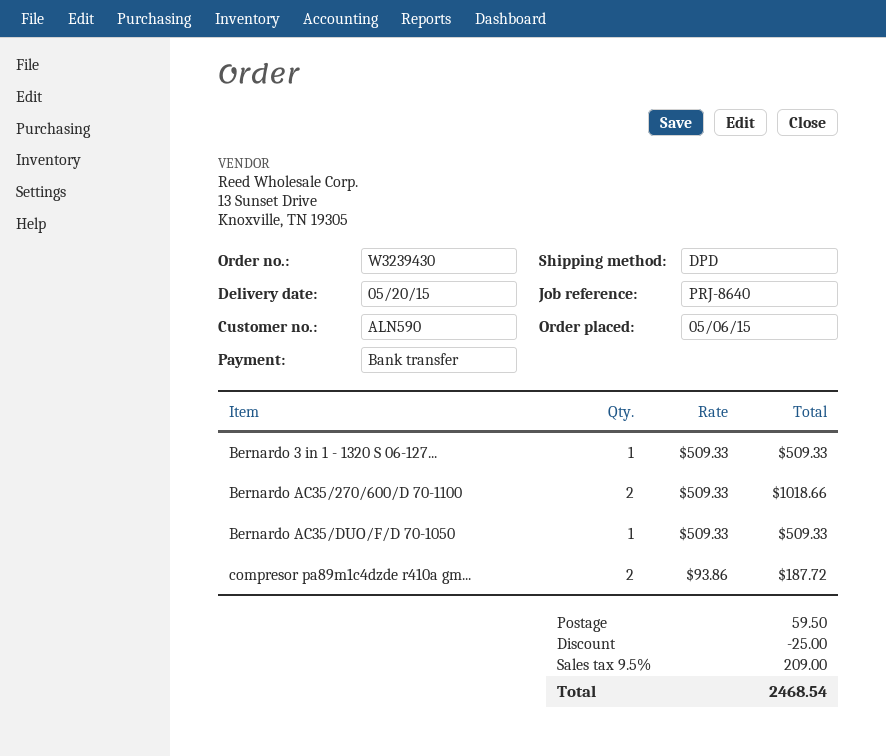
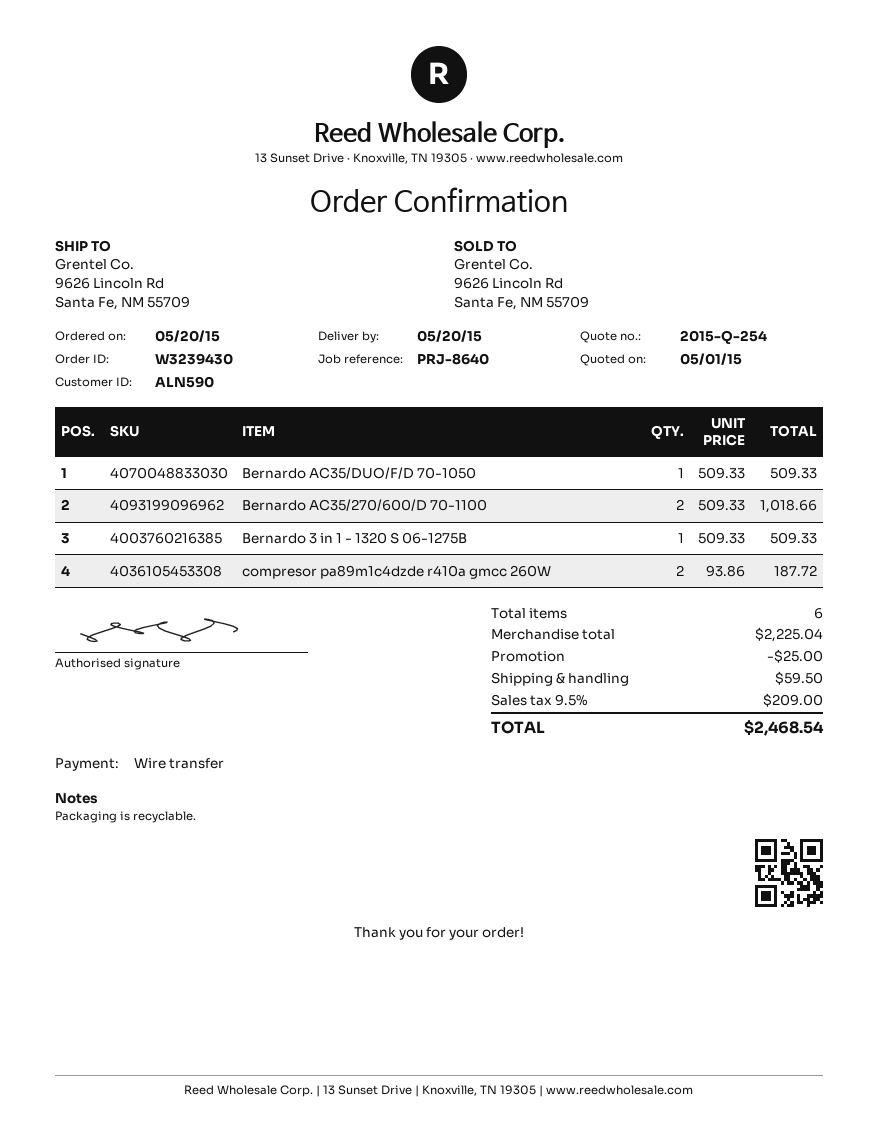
order date: 2015-05-06 -> 2015-05-20

